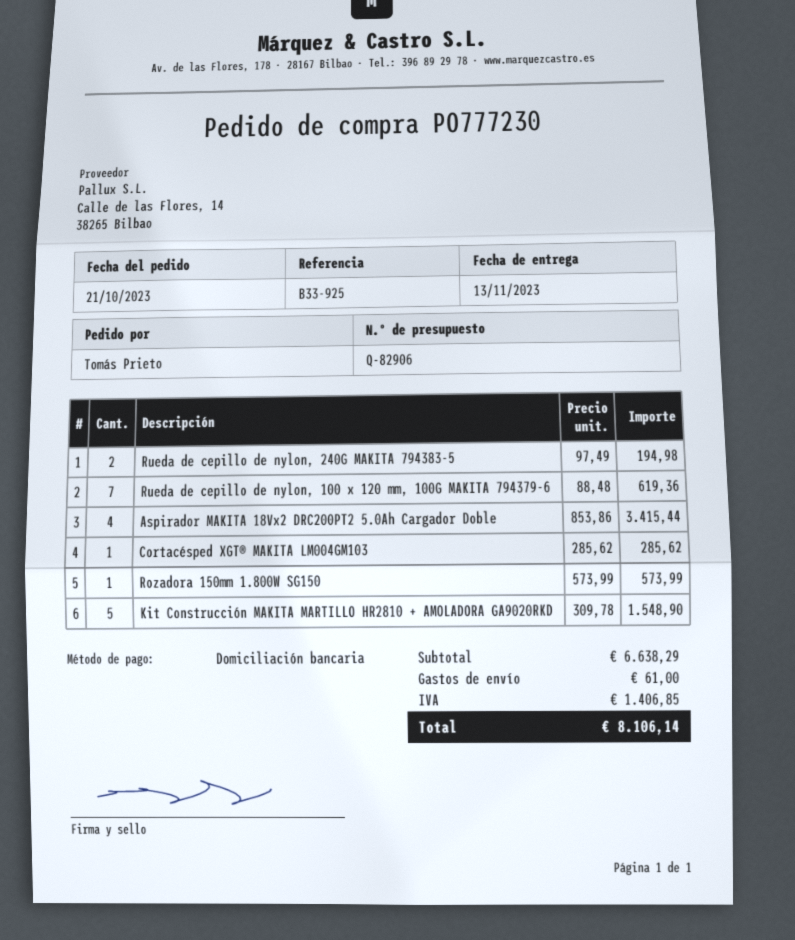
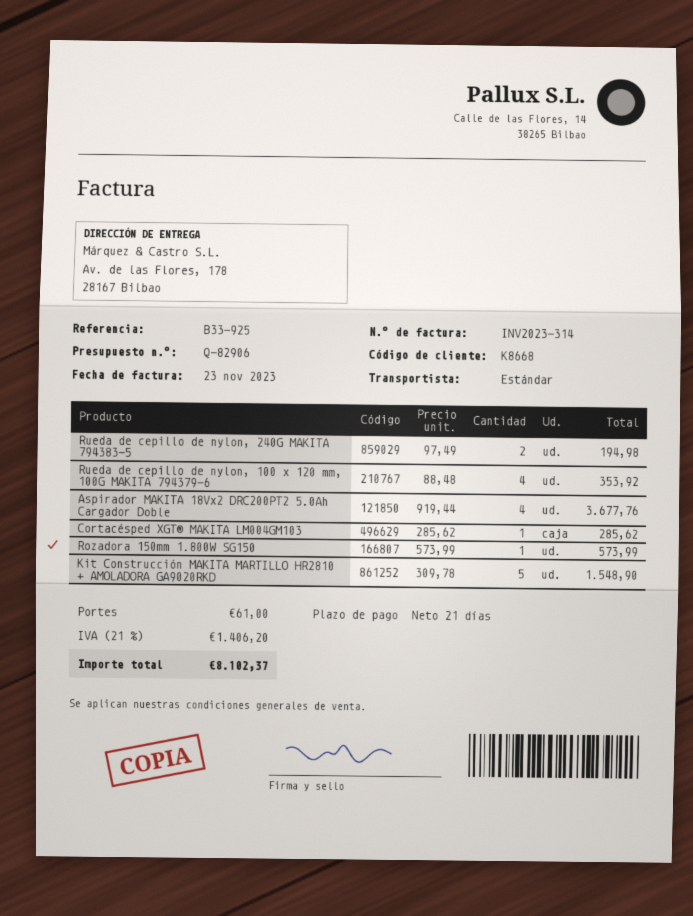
Rueda de cepillo de nylon, 100 x 120 mm, 100G MAKITA 794379-6: 7 x 88.48 = 619.36 -> 4 x 88.48 = 353.92
Aspirador MAKITA 18Vx2 DRC200PT2 5.0Ah Cargador Doble: 4 x 853.86 = 3415.44 -> 4 x 919.44 = 3677.76
tax: 1406.85 -> 1406.20
total: 8106.14 -> 8102.37

